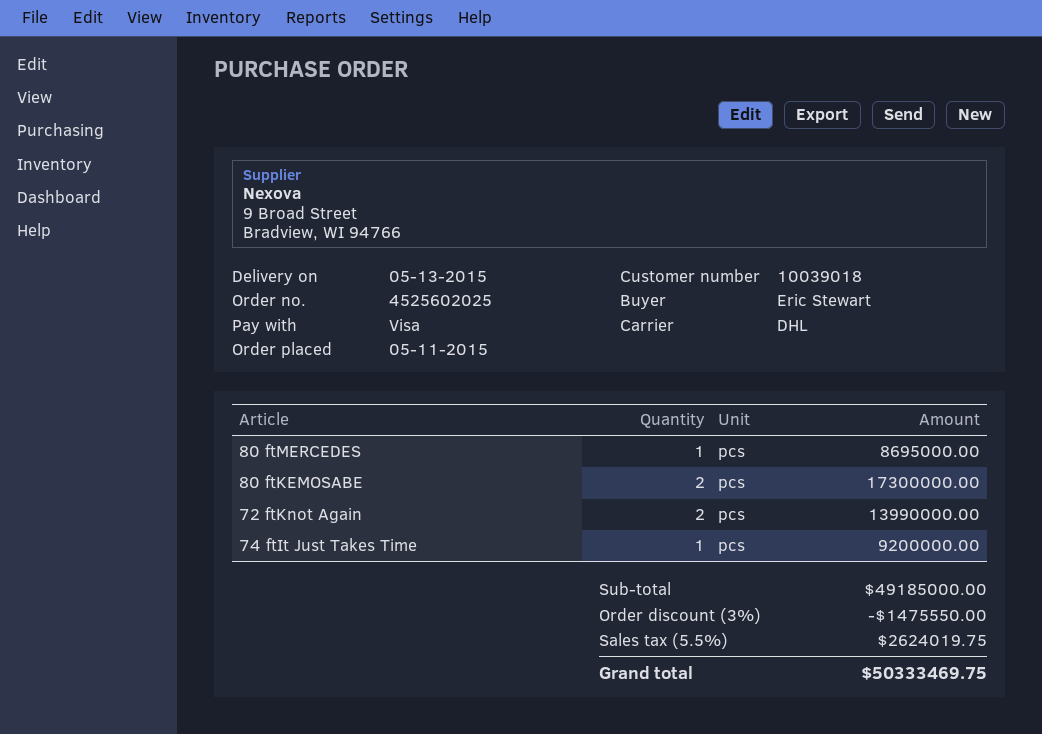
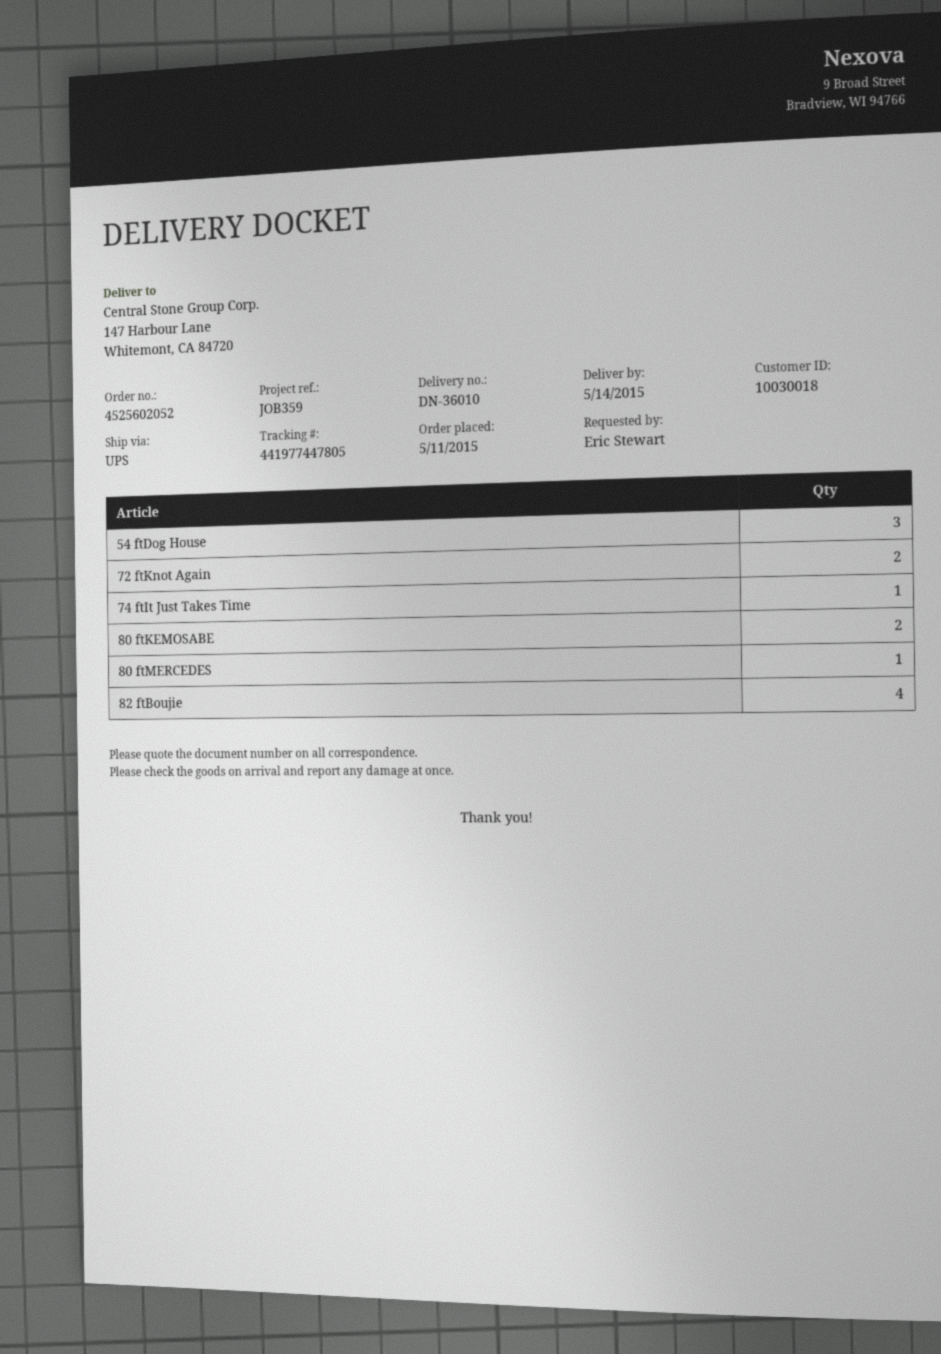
order number: 4525602025 -> 4525602052
delivery date: 2015-05-13 -> 2015-05-14
customer number: 10039018 -> 10030018
shipping method: DHL -> UPS
54 ftDog House: none -> 3
82 ftBoujie: none -> 4

